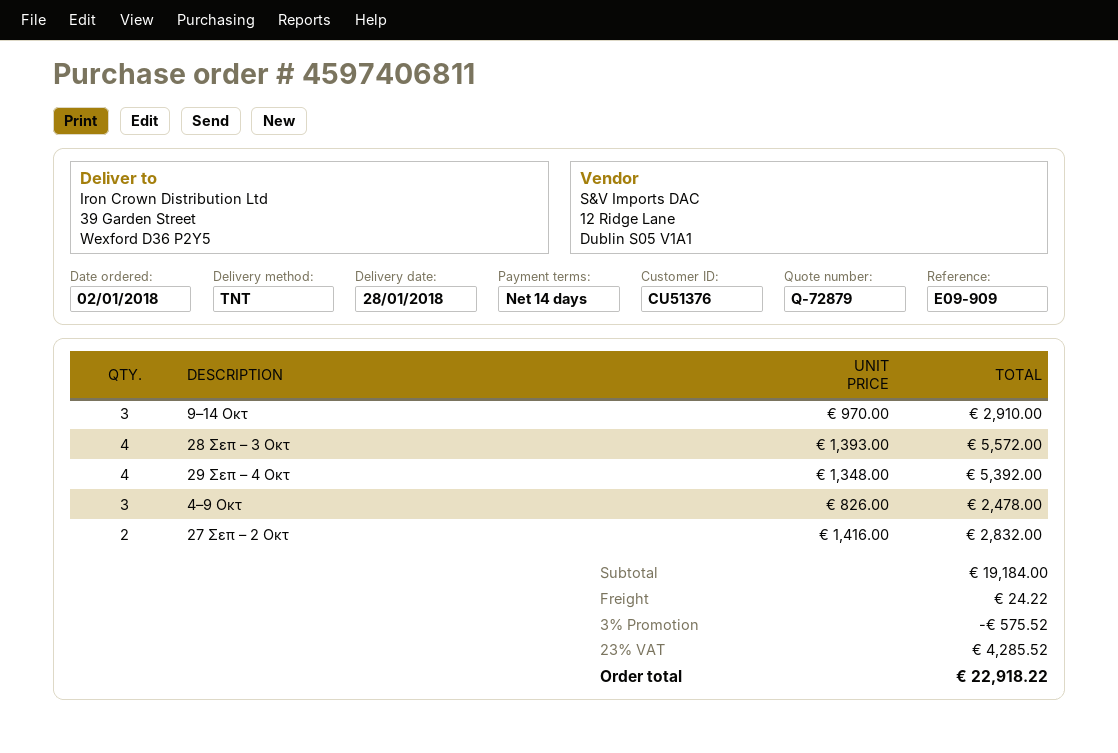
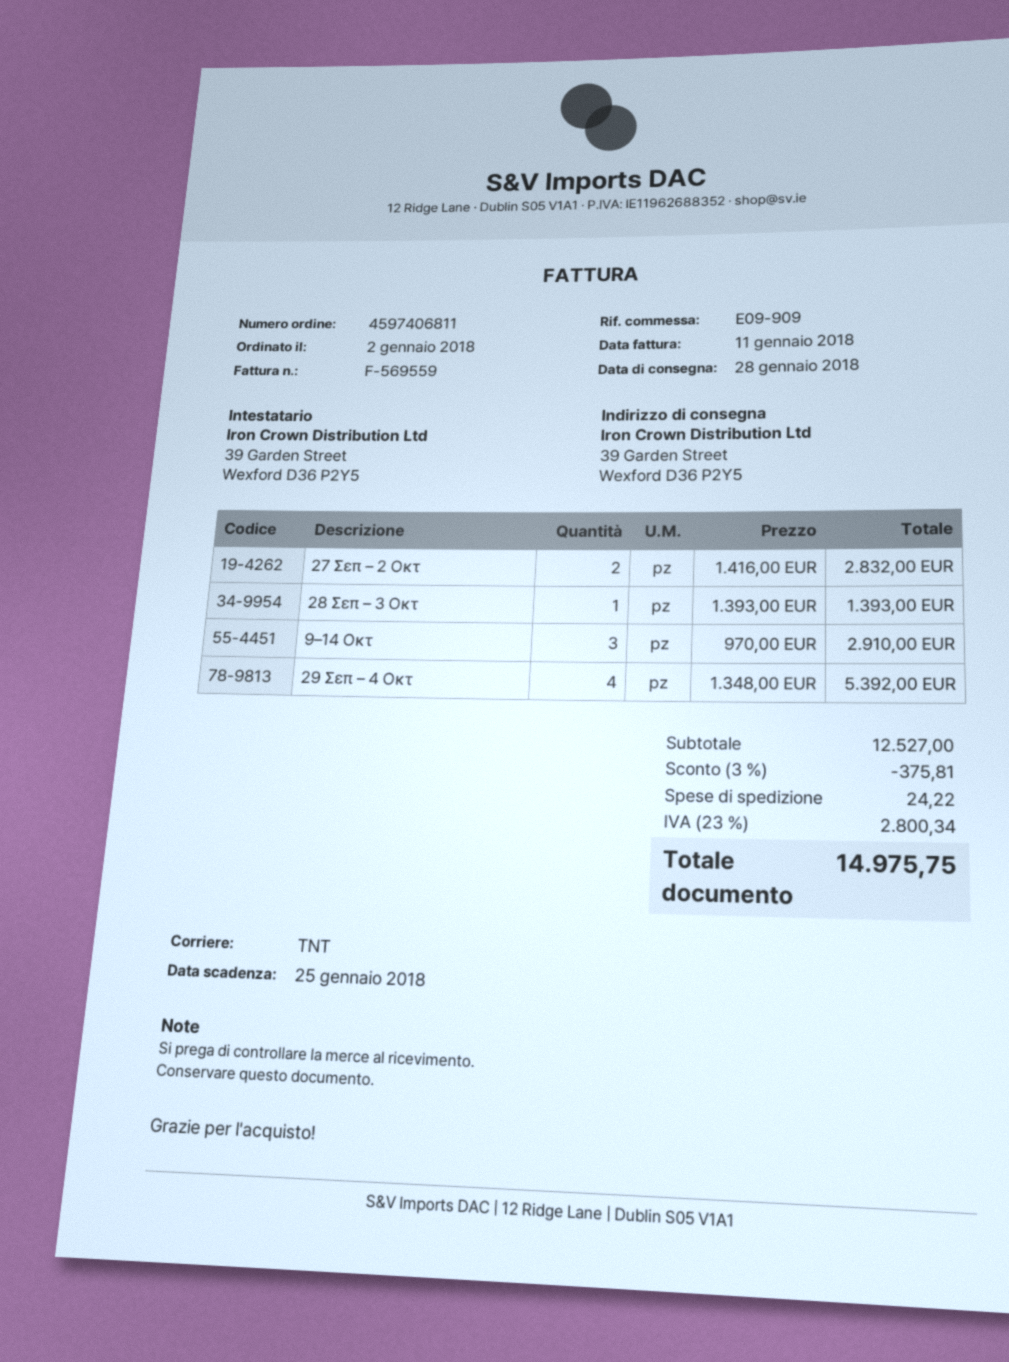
28 Σεπ – 3 Οκτ: 4 x 1393.00 = 5572.00 -> 1 x 1393.00 = 1393.00
4–9 Οκτ: 3 x 826.00 = 2478.00 -> none
subtotal: 19184.00 -> 12527.00
discount: 3% = 575.52 -> 3% = 375.81
tax: 23% = 4285.52 -> 23% = 2800.34
total: 22918.22 -> 14975.75

